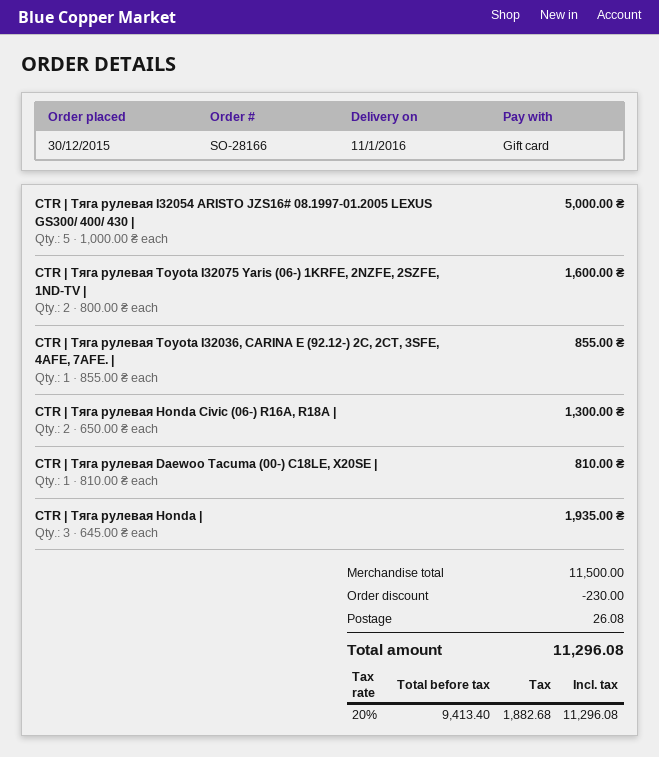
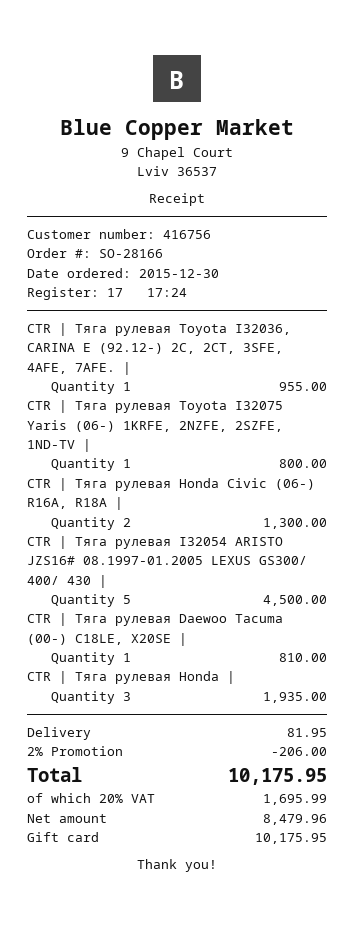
CTR | Тяга рулевая I32054 ARISTO JZS16# 08.1997-01.2005 LEXUS GS300/ 400/ 430 |: 5 for 5000.00 -> 5 for 4500.00
CTR | Тяга рулевая Toyota I32075 Yaris (06-) 1KRFE, 2NZFE, 2SZFE, 1ND-TV |: 2 for 1600.00 -> 1 for 800.00
CTR | Тяга рулевая Toyota I32036, CARINA E (92.12-) 2C, 2CT, 3SFE, 4AFE, 7AFE. |: 1 for 855.00 -> 1 for 955.00
discount: 230.00 -> 206.00
shipping: 26.08 -> 81.95
net: 9413.40 -> 8479.96
tax: 20% = 1882.68 -> 20% = 1695.99
total: 11296.08 -> 10175.95

